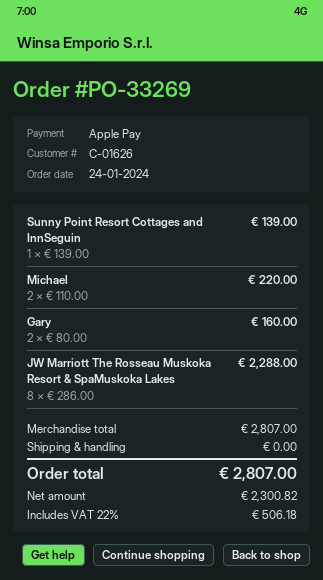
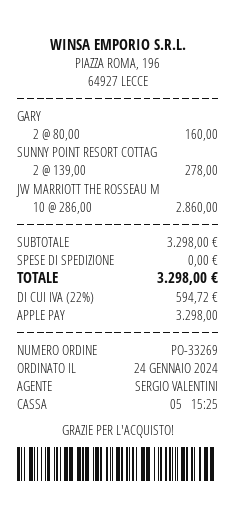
Sunny Point Resort Cottages and InnSeguin: 1 x 139.00 = 139.00 -> 2 x 139.00 = 278.00
Michael: 2 x 110.00 = 220.00 -> none
JW Marriott The Rosseau Muskoka Resort & SpaMuskoka Lakes: 8 x 286.00 = 2288.00 -> 10 x 286.00 = 2860.00
subtotal: 2807.00 -> 3298.00
tax: 22% = 506.18 -> 22% = 594.72
total: 2807.00 -> 3298.00

